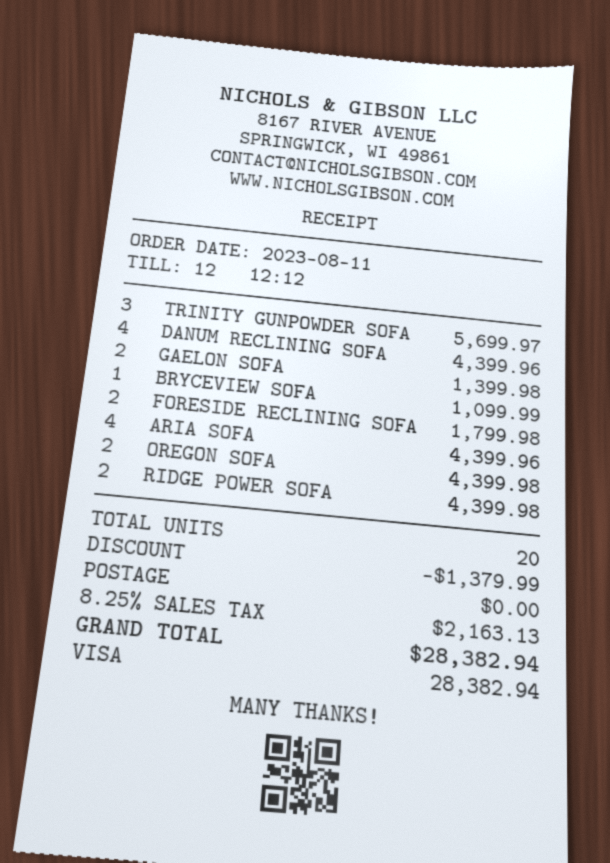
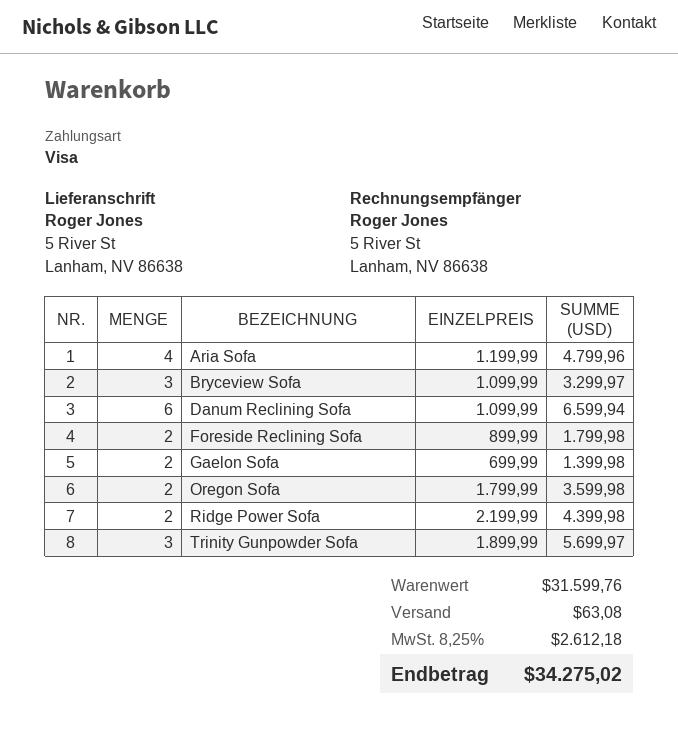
DANUM RECLINING SOFA: 4 for 4399.96 -> 6 for 6599.94
BRYCEVIEW SOFA: 1 for 1099.99 -> 3 for 3299.97
ARIA SOFA: 4 for 4399.96 -> 4 for 4799.96
OREGON SOFA: 2 for 4399.98 -> 2 for 3599.98
discount: 1379.99 -> none
shipping: 0.00 -> 63.08
tax: 8.25% = 2163.13 -> 8.25% = 2612.18
total: 28382.94 -> 34275.02

